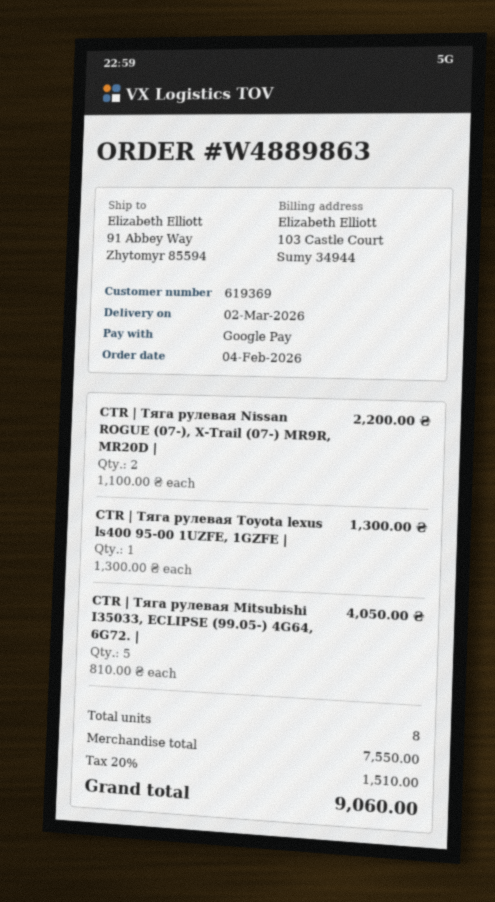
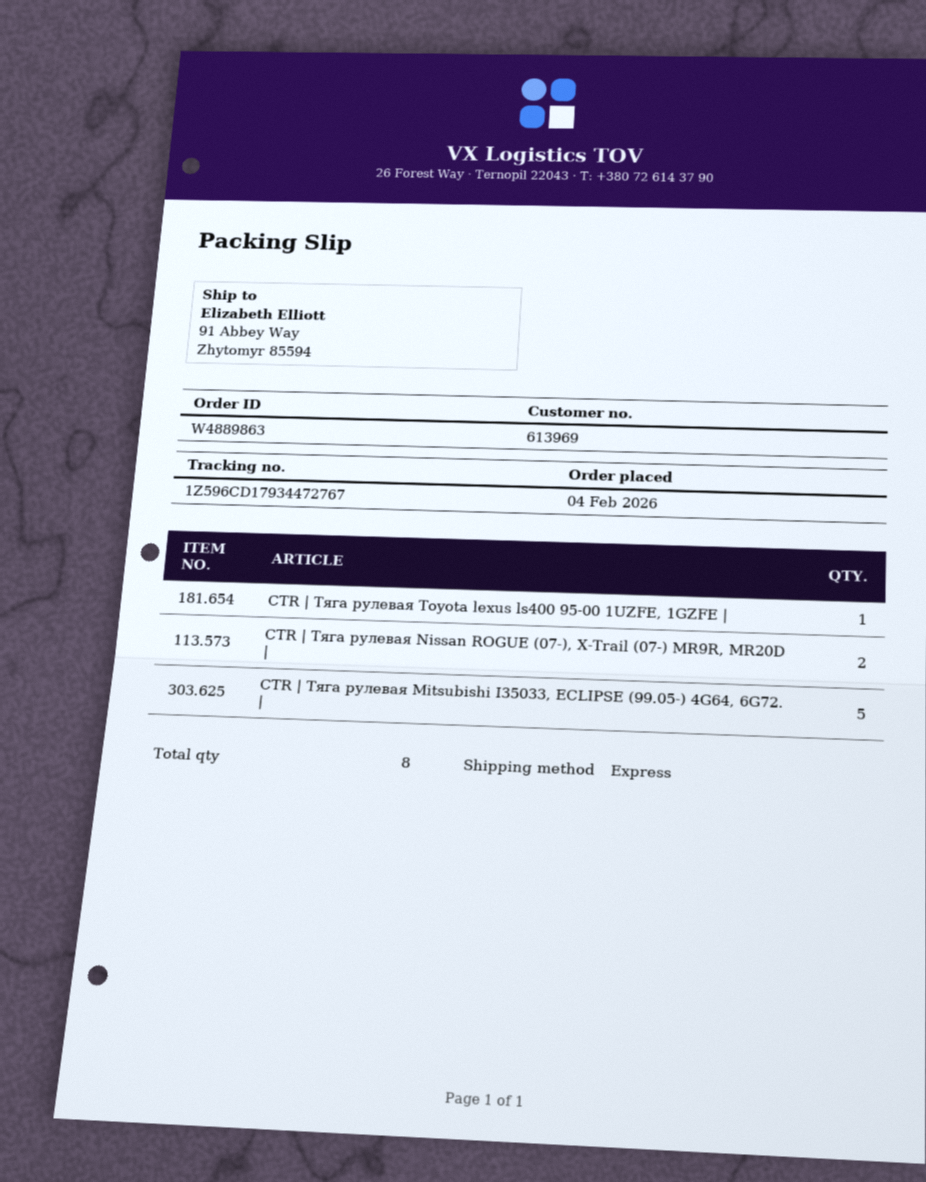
customer number: 619369 -> 613969

